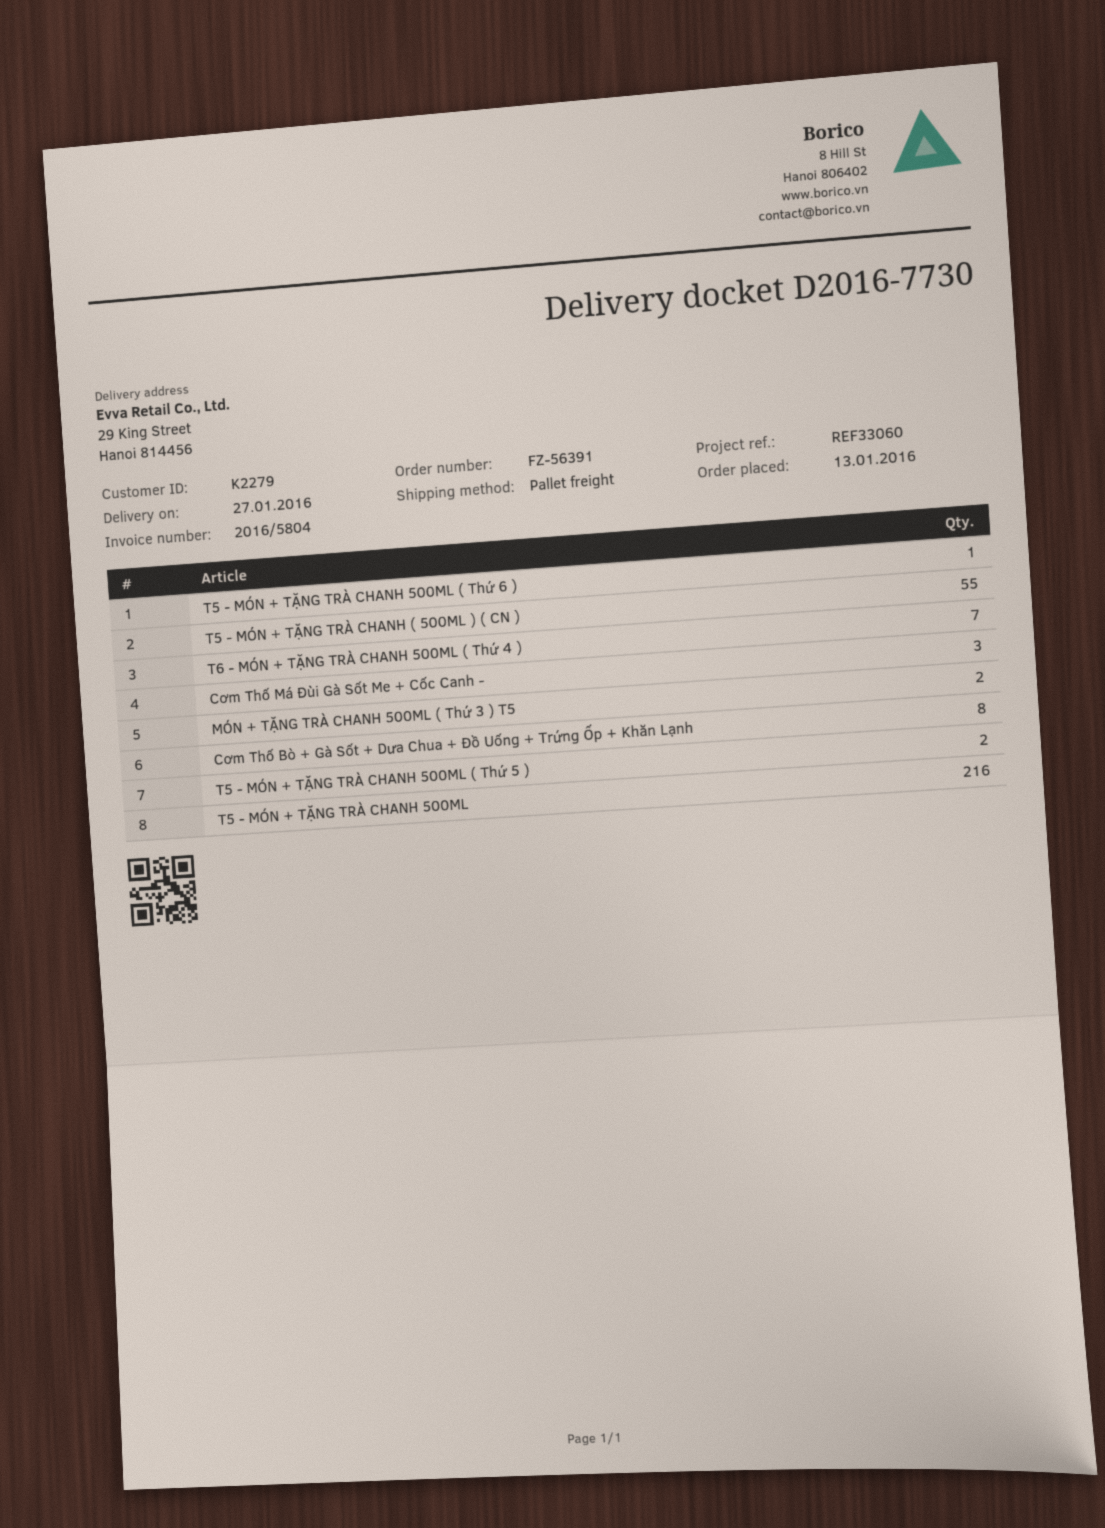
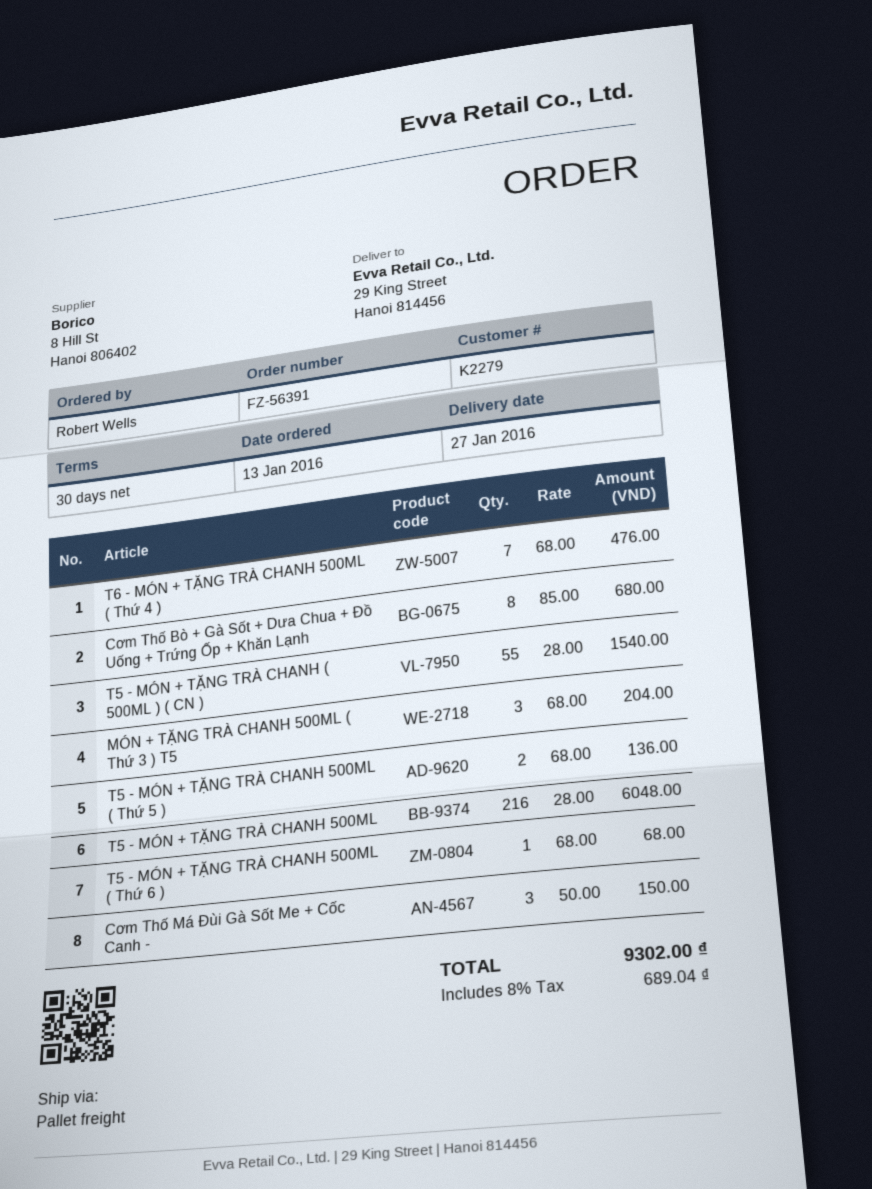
MÓN + TẶNG TRÀ CHANH 500ML ( Thứ 3 ) T5: 2 -> 3

